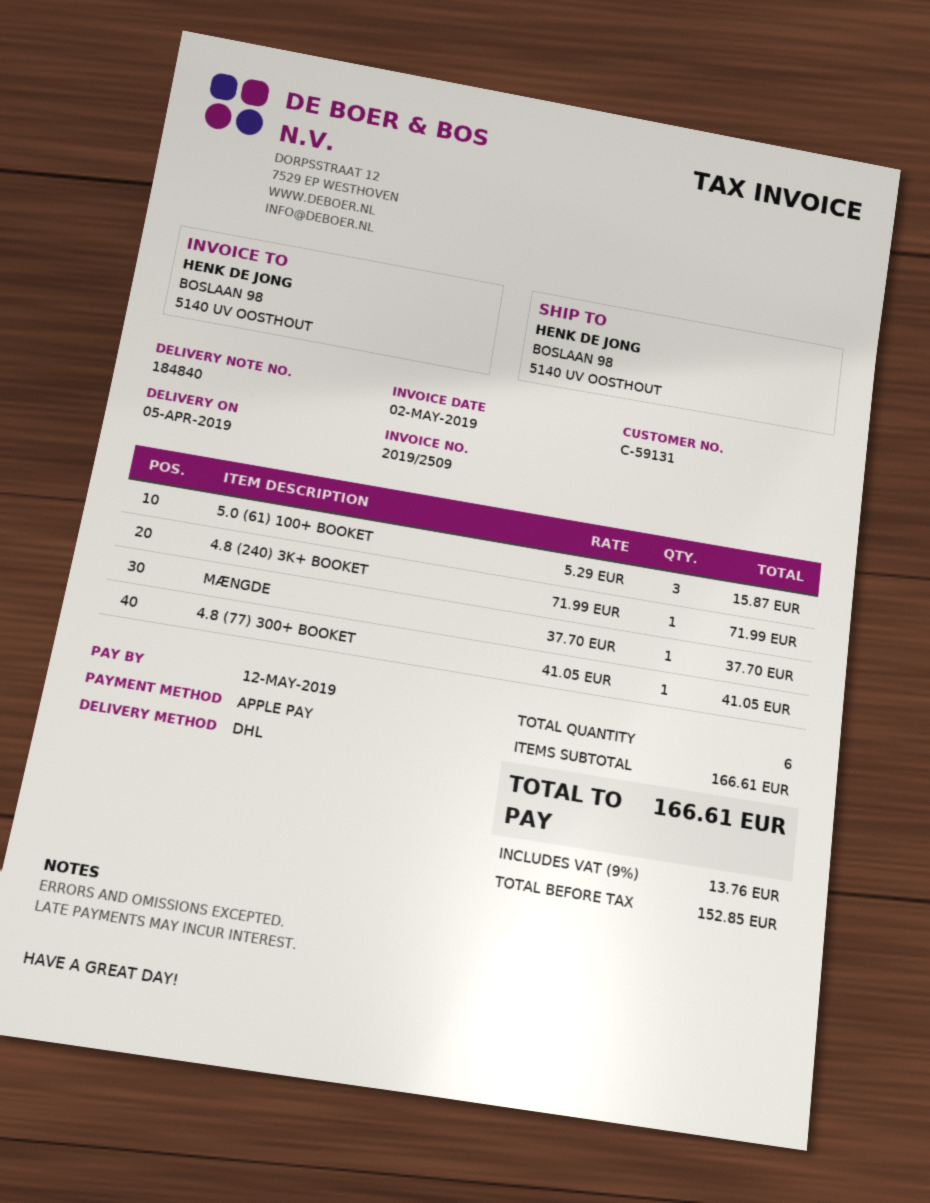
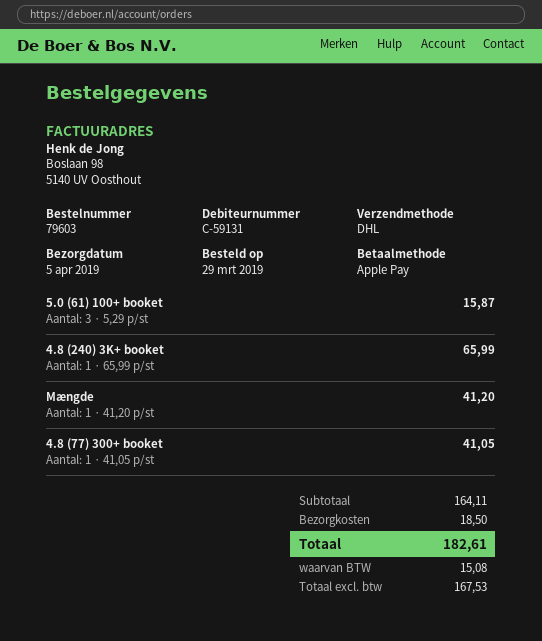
4.8 (240) 3K+ BOOKET: 1 x 71.99 = 71.99 -> 1 x 65.99 = 65.99
MÆNGDE: 1 x 37.70 = 37.70 -> 1 x 41.20 = 41.20
subtotal: 166.61 -> 164.11
shipping: none -> 18.50
net: 152.85 -> 167.53
tax: 13.76 -> 15.08
total: 166.61 -> 182.61

